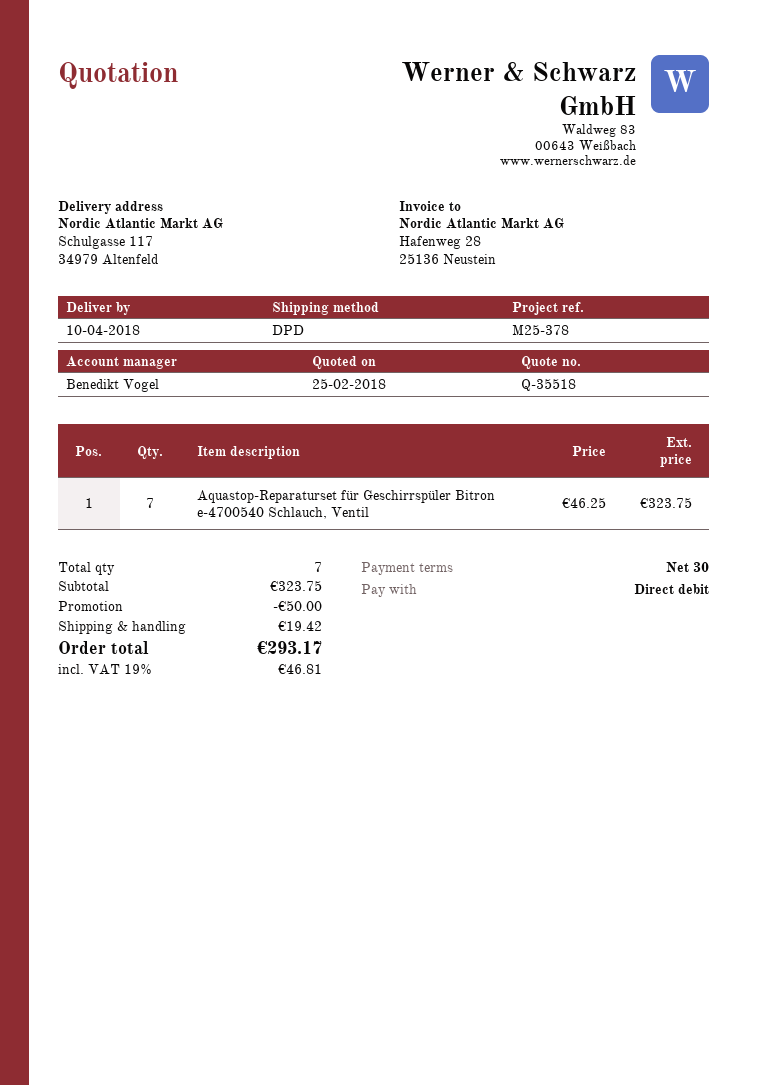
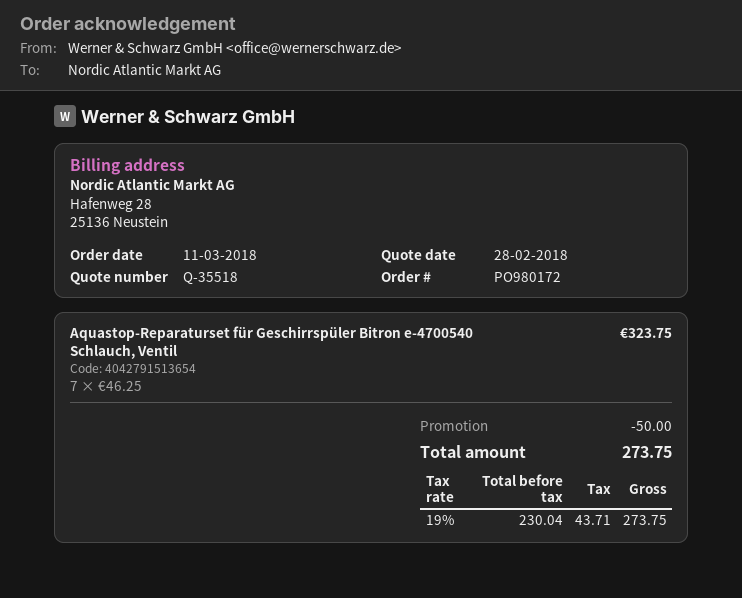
quote date: 2018-02-25 -> 2018-02-28
shipping: 19.42 -> none
tax: 19% = 46.81 -> 19% = 43.71
total: 293.17 -> 273.75

